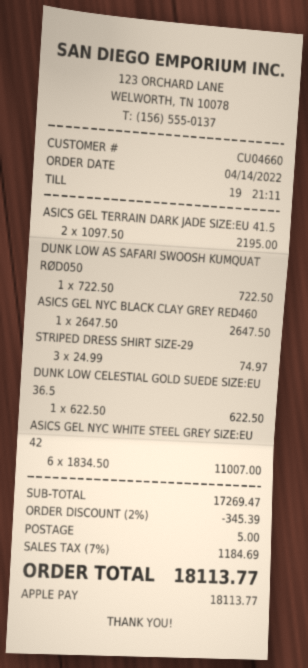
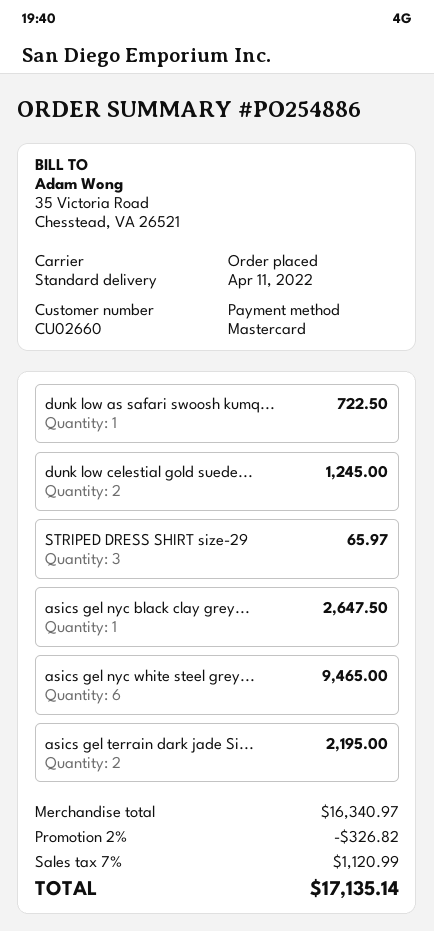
order date: 2022-04-14 -> 2022-04-11
customer number: CU04660 -> CU02660
payment method: Apple Pay -> Mastercard
STRIPED DRESS SHIRT SIZE-29: 3 for 74.97 -> 3 for 65.97
DUNK LOW CELESTIAL GOLD SUEDE SIZE:EU 36.5: 1 for 622.50 -> 2 for 1245.00
ASICS GEL NYC WHITE STEEL GREY SIZE:EU 42: 6 for 11007.00 -> 6 for 9465.00
subtotal: 17269.47 -> 16340.97
discount: 2% = 345.39 -> 2% = 326.82
shipping: 5.00 -> none
tax: 7% = 1184.69 -> 7% = 1120.99
total: 18113.77 -> 17135.14

